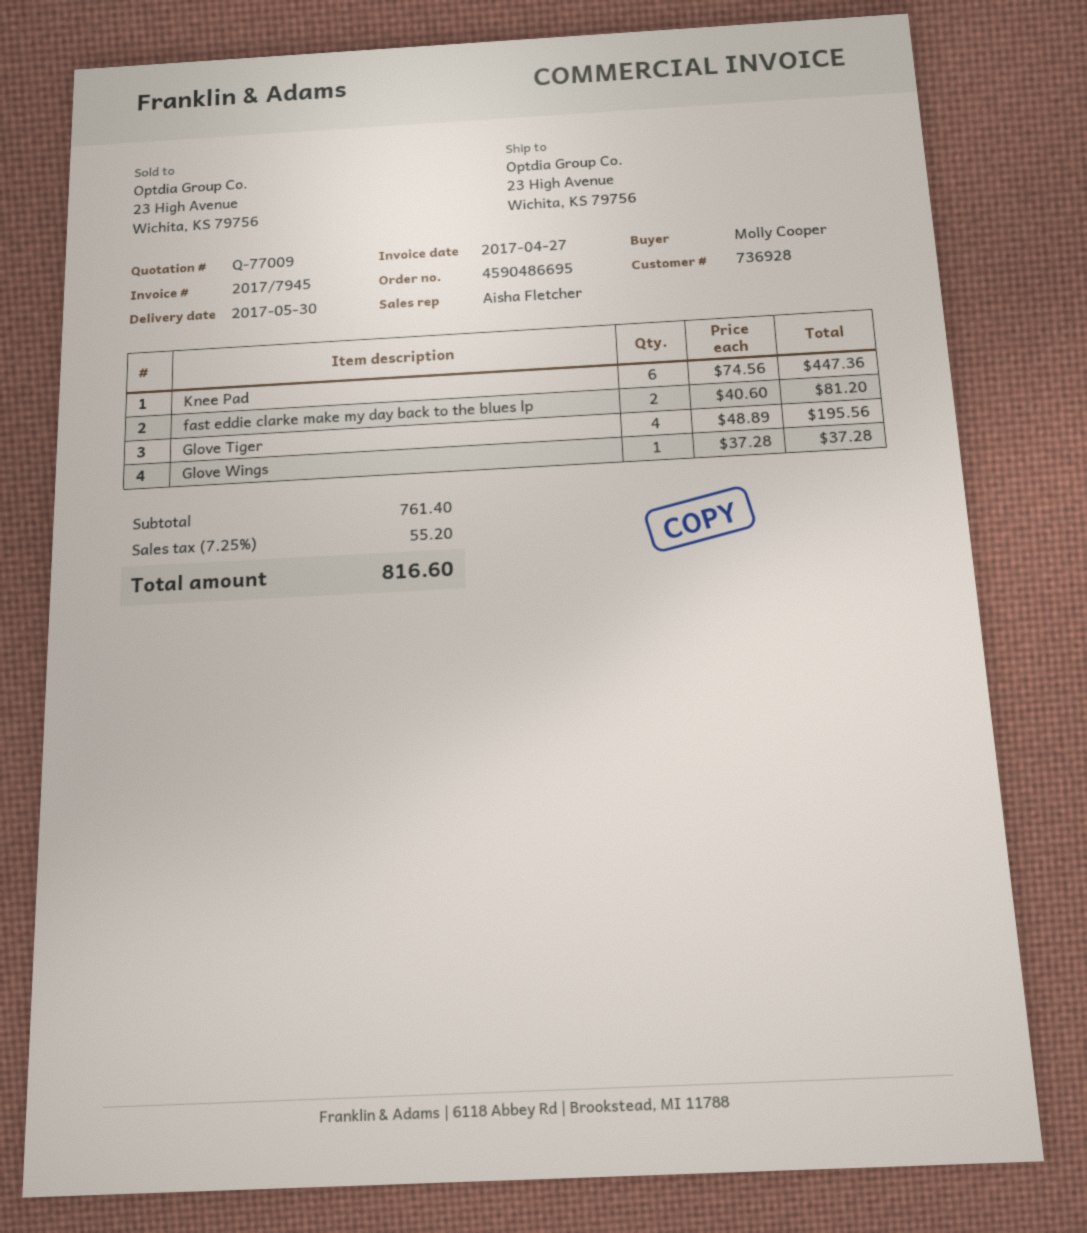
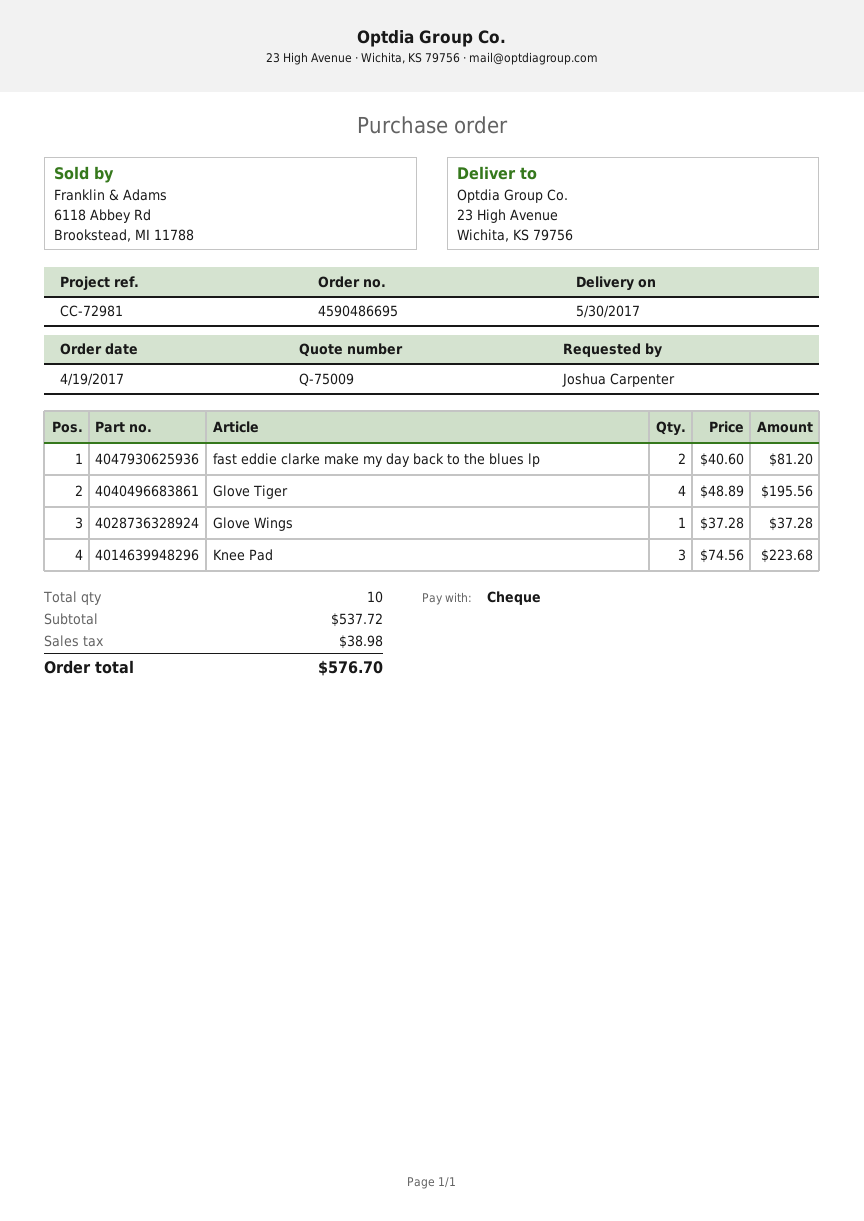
quote number: Q-77009 -> Q-75009
ordered by: Molly Cooper -> Joshua Carpenter
Knee Pad: 6 x 74.56 = 447.36 -> 3 x 74.56 = 223.68
subtotal: 761.40 -> 537.72
tax: 55.20 -> 38.98
total: 816.60 -> 576.70

